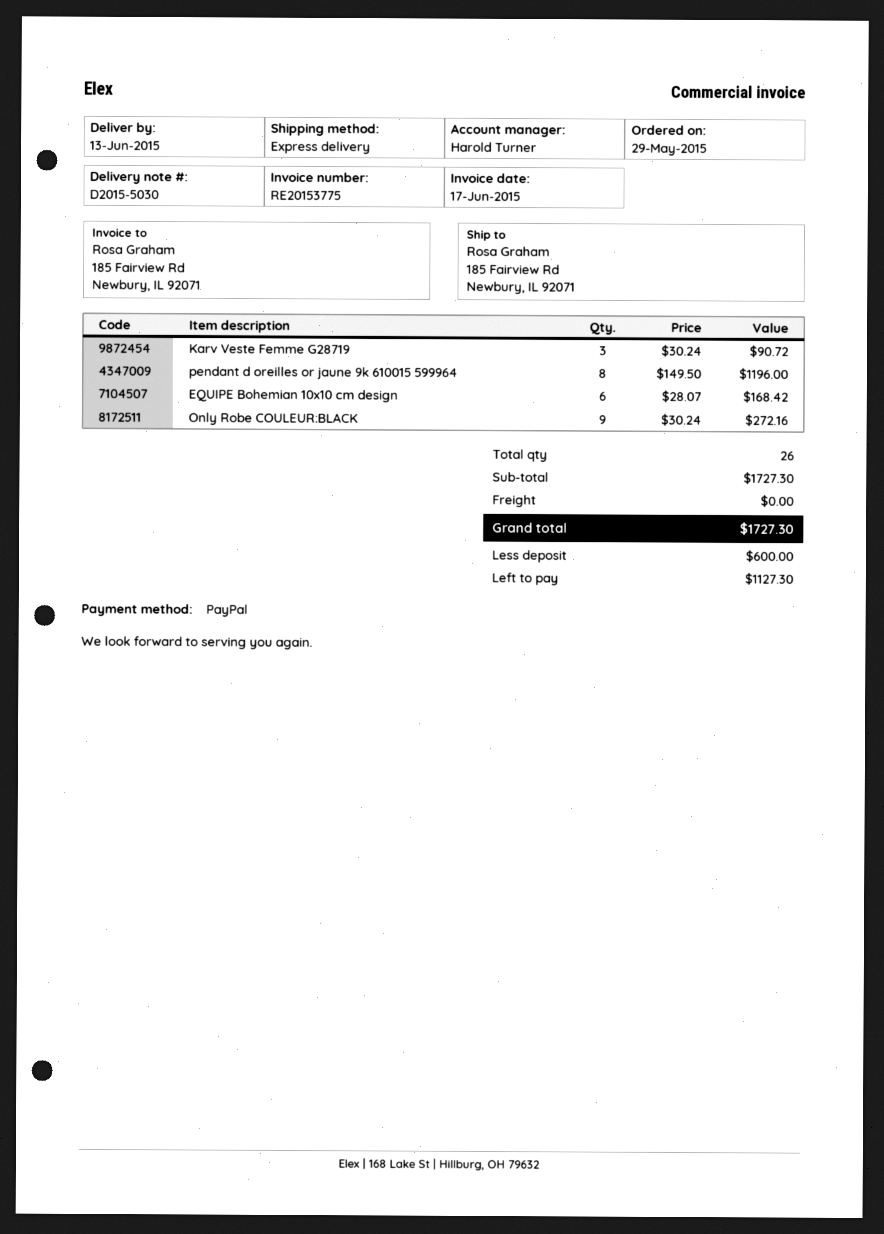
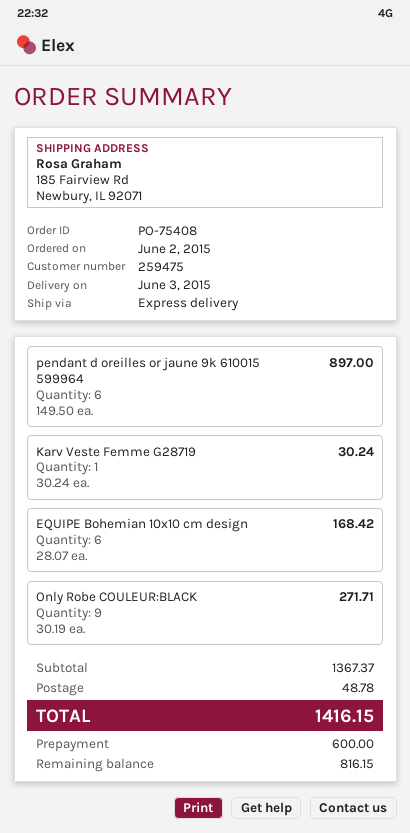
order date: 2015-05-29 -> 2015-06-02
delivery date: 2015-06-13 -> 2015-06-03
Karv Veste Femme G28719: 3 x 30.24 = 90.72 -> 1 x 30.24 = 30.24
pendant d oreilles or jaune 9k 610015 599964: 8 x 149.50 = 1196.00 -> 6 x 149.50 = 897.00
Only Robe COULEUR:BLACK: 9 x 30.24 = 272.16 -> 9 x 30.19 = 271.71
subtotal: 1727.30 -> 1367.37
shipping: 0.00 -> 48.78
total: 1727.30 -> 1416.15
balance: 1127.30 -> 816.15

